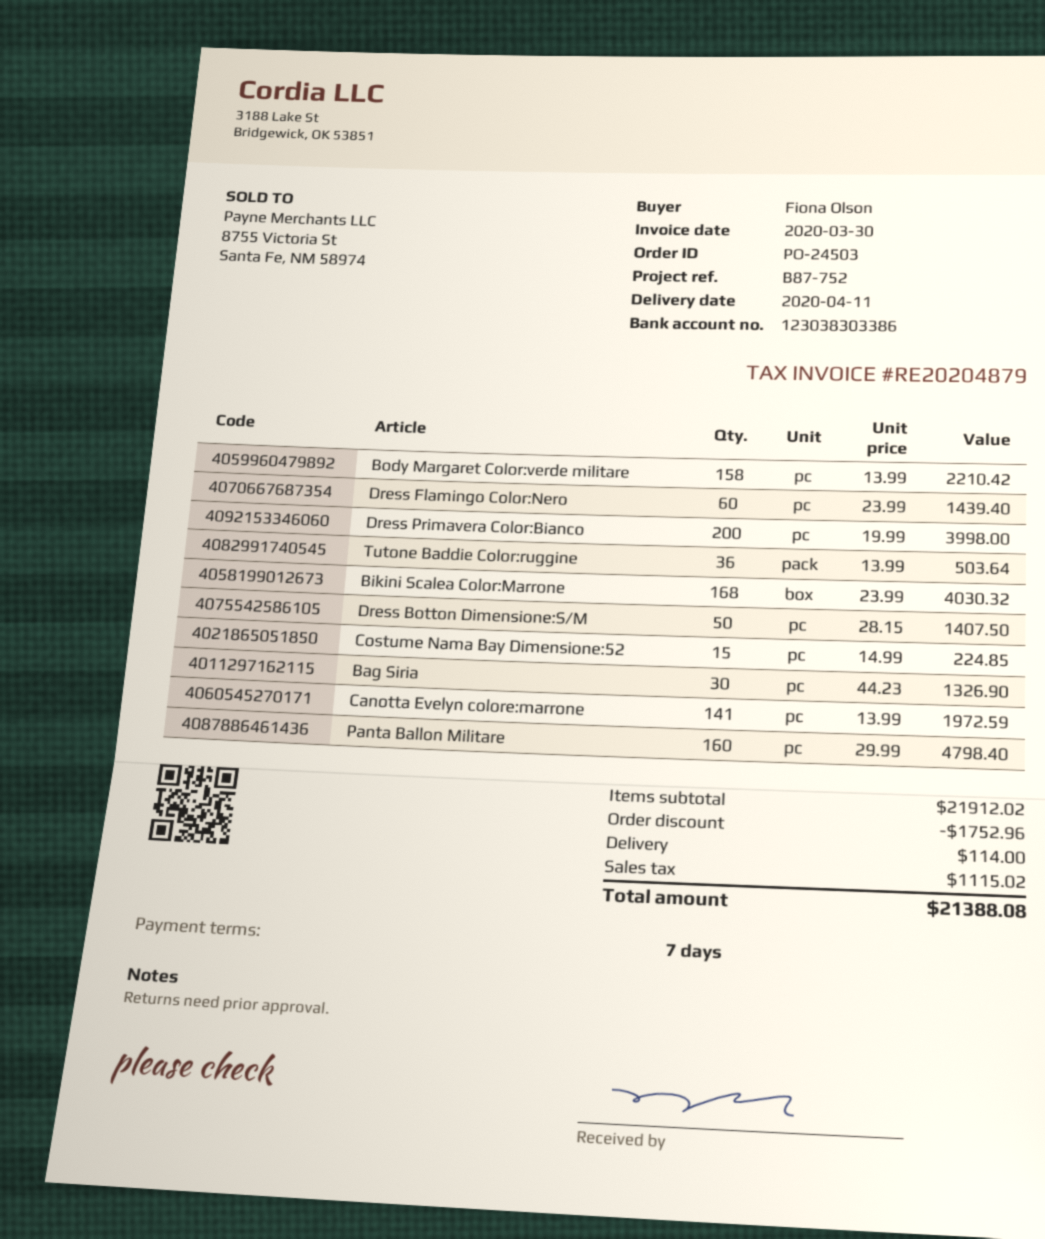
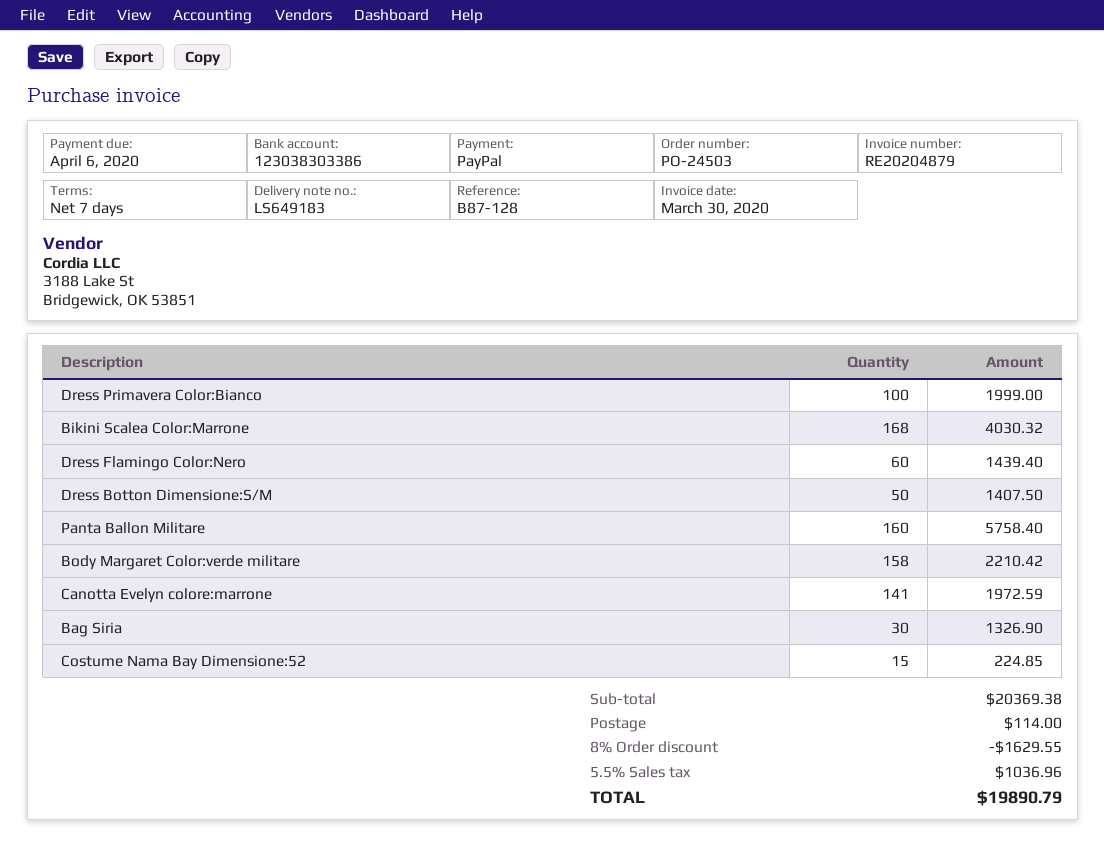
reference: B87-752 -> B87-128
Dress Primavera Color:Bianco: 200 for 3998.00 -> 100 for 1999.00
Tutone Baddie Color:ruggine: 36 for 503.64 -> none
Panta Ballon Militare: 160 for 4798.40 -> 160 for 5758.40
subtotal: 21912.02 -> 20369.38
discount: 1752.96 -> 1629.55
tax: 1115.02 -> 1036.96
total: 21388.08 -> 19890.79

